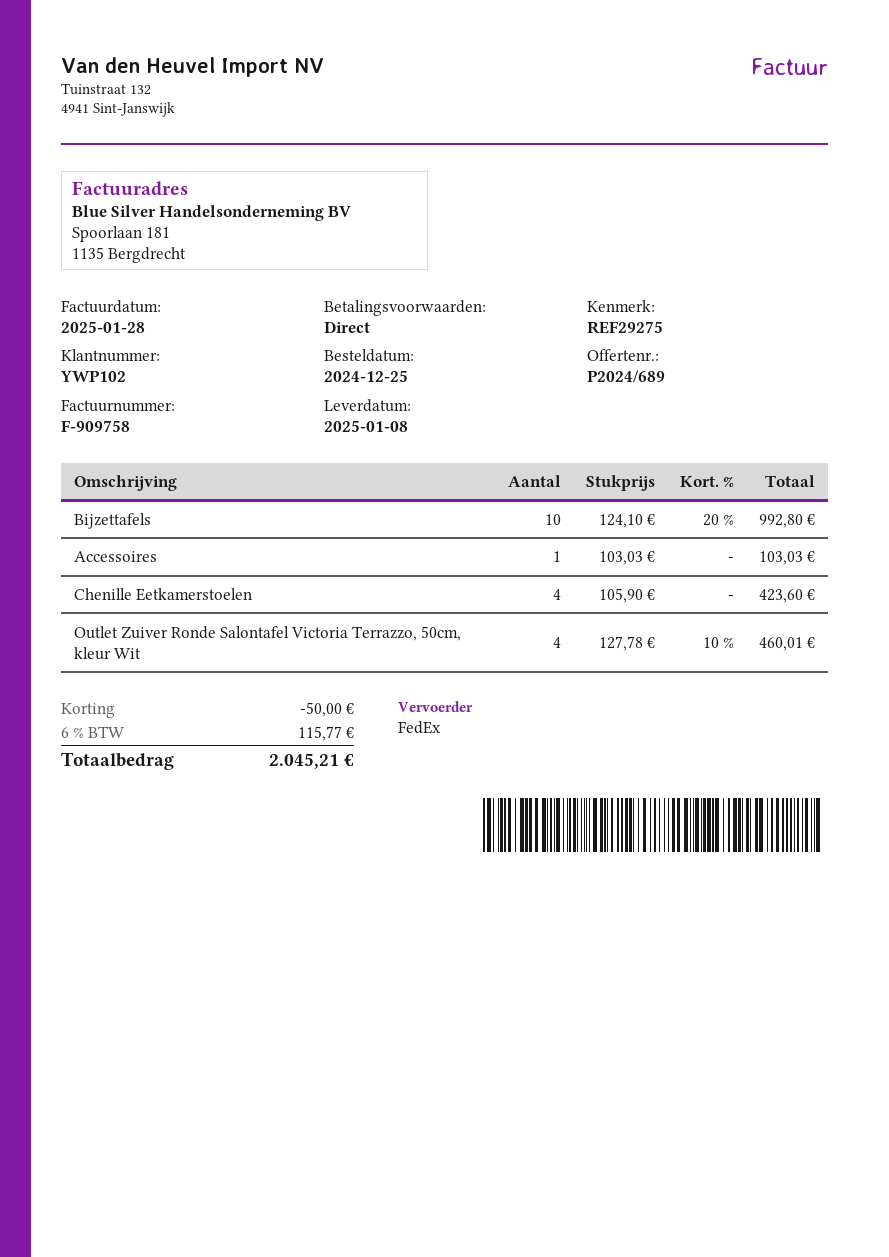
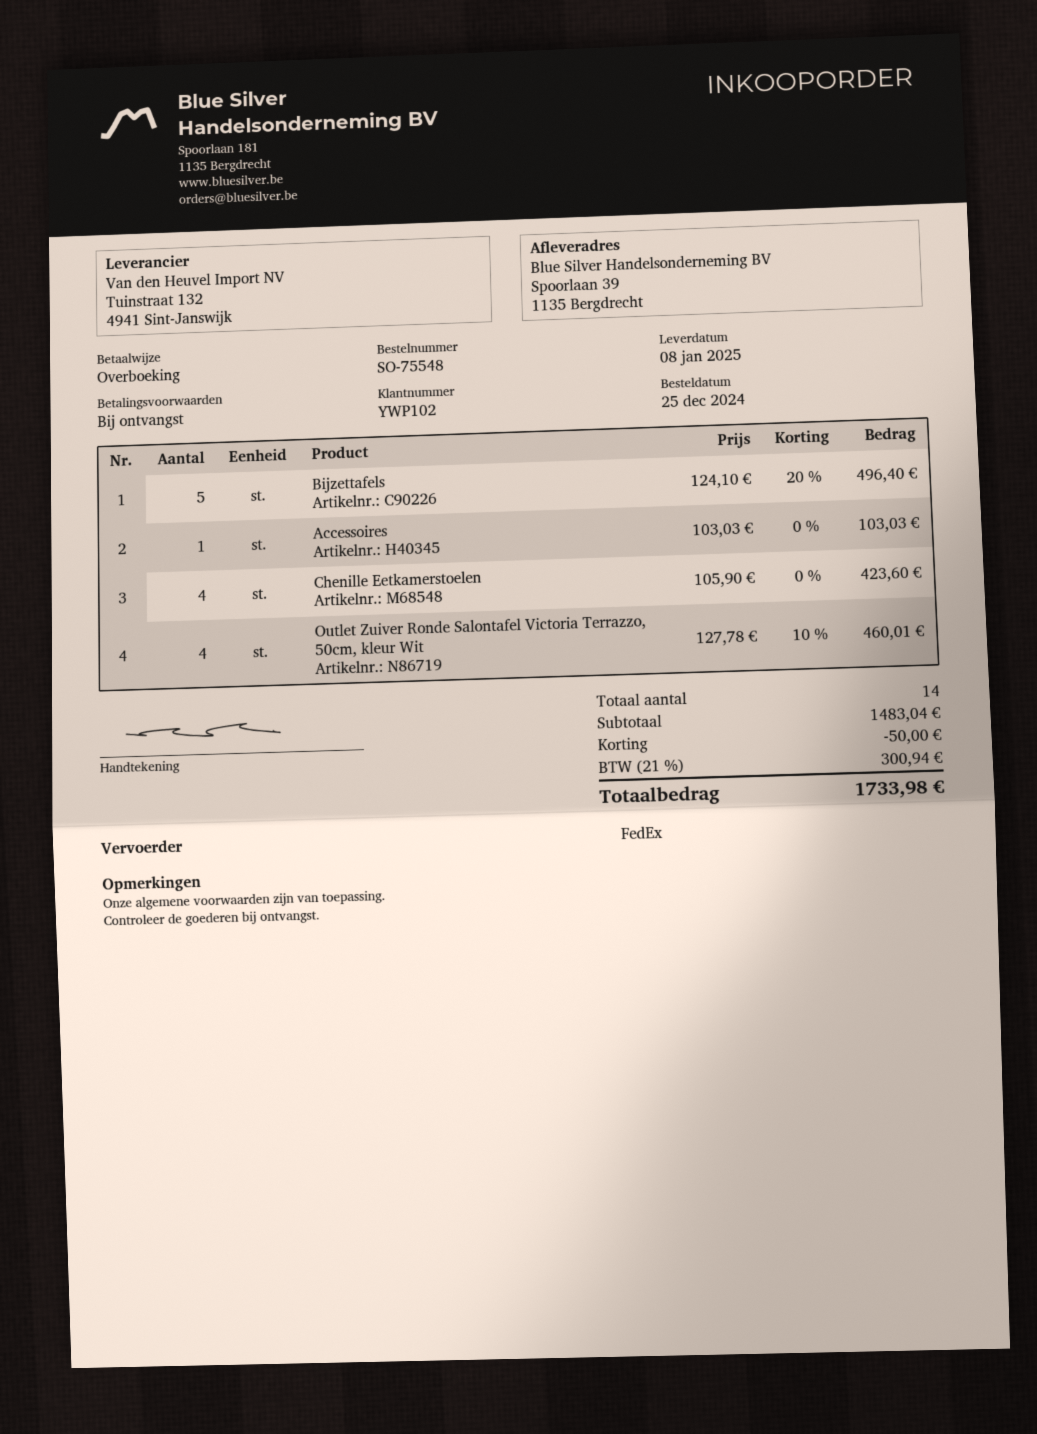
Bijzettafels: 10 x 124.10 - 20% = 992.80 -> 5 x 124.10 - 20% = 496.40
tax: 6% = 115.77 -> 21% = 300.94
total: 2045.21 -> 1733.98

